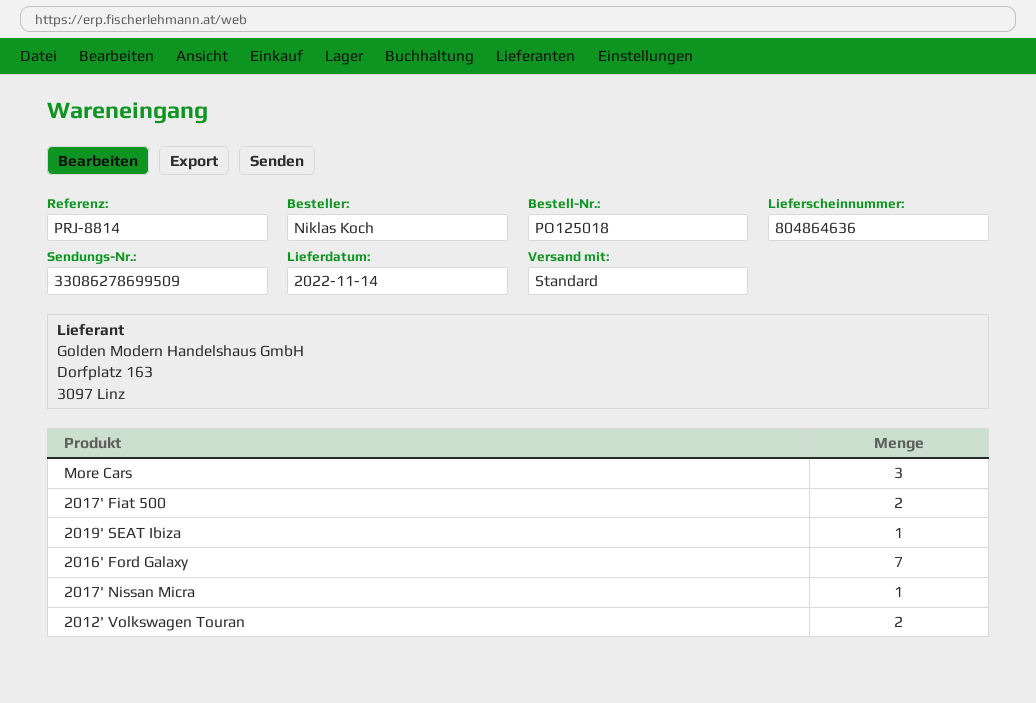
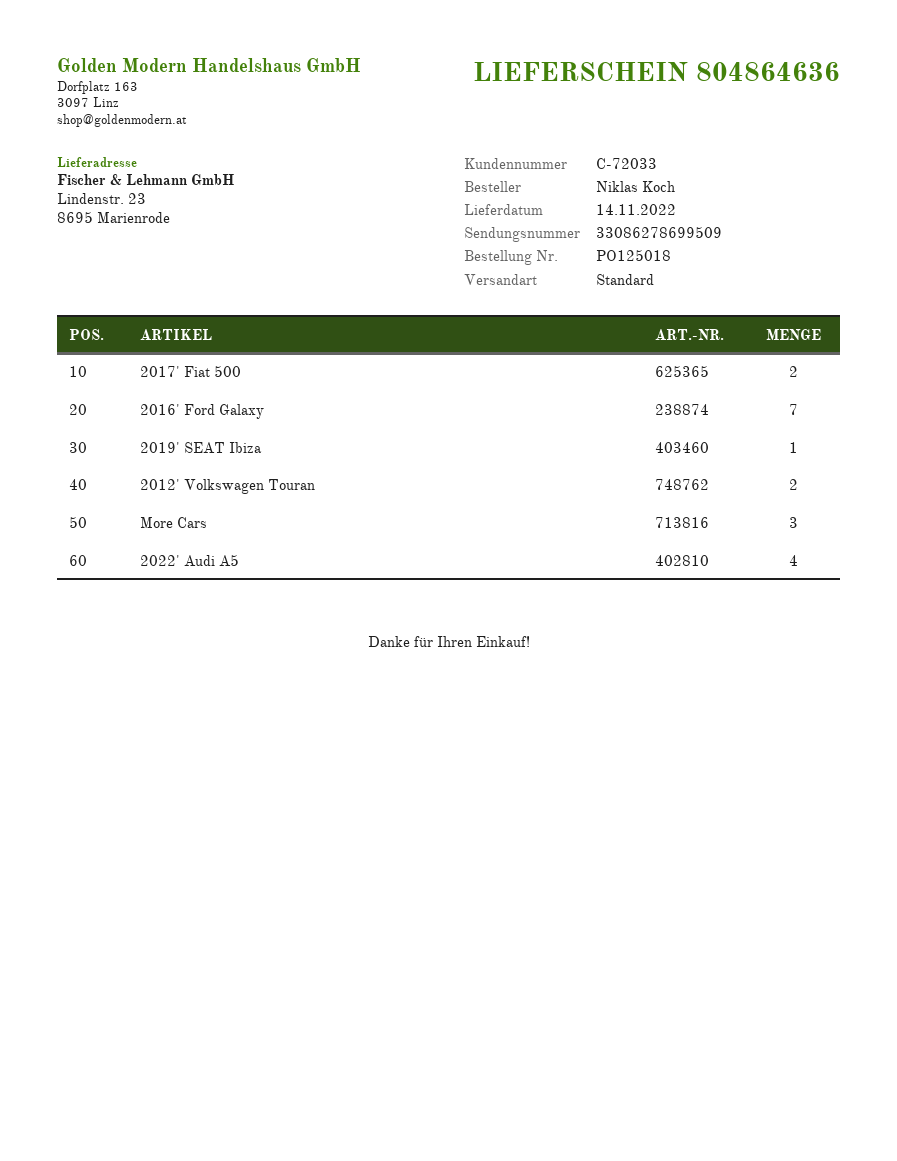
2017' Nissan Micra: 1 -> none
2022' Audi A5: none -> 4

